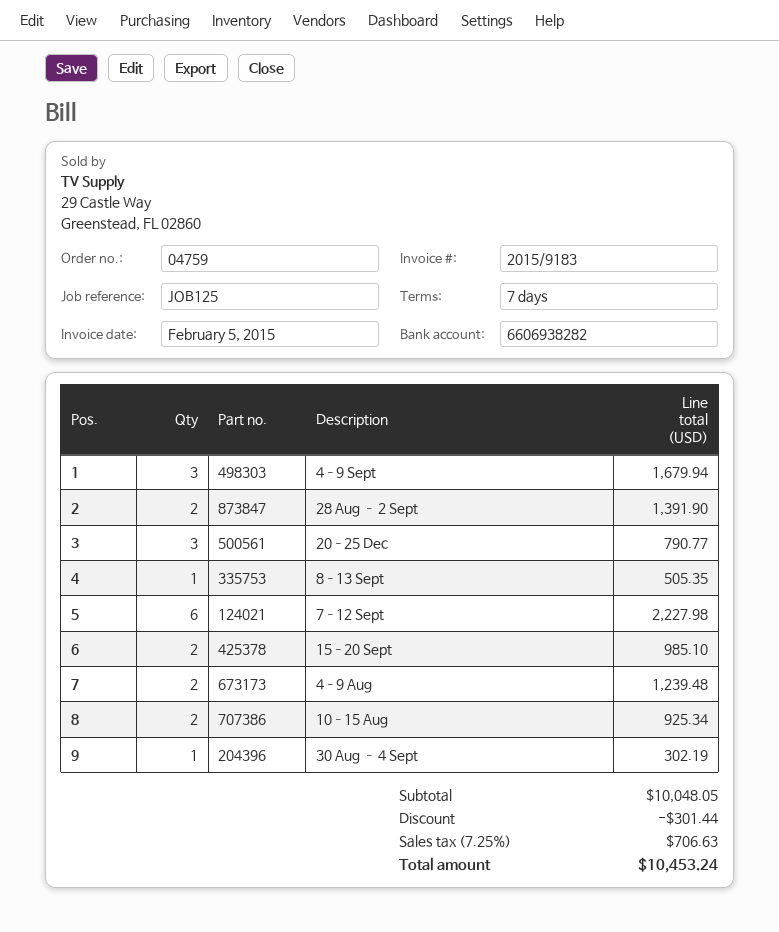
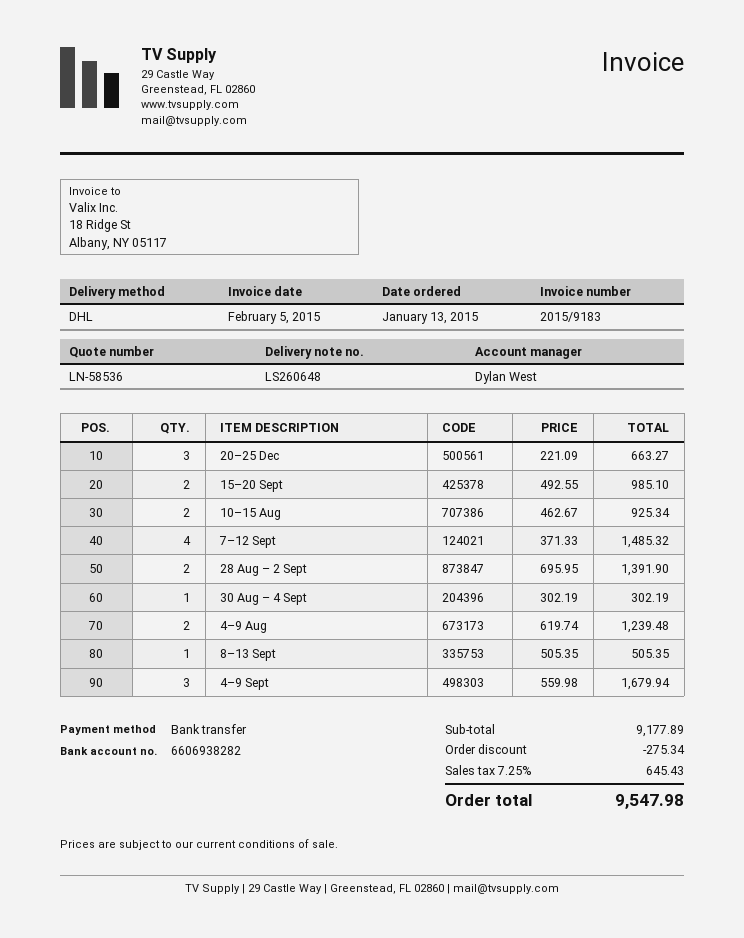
20–25 Dec: 3 for 790.77 -> 3 for 663.27
7–12 Sept: 6 for 2227.98 -> 4 for 1485.32
subtotal: 10048.05 -> 9177.89
discount: 301.44 -> 275.34
tax: 7.25% = 706.63 -> 7.25% = 645.43
total: 10453.24 -> 9547.98

